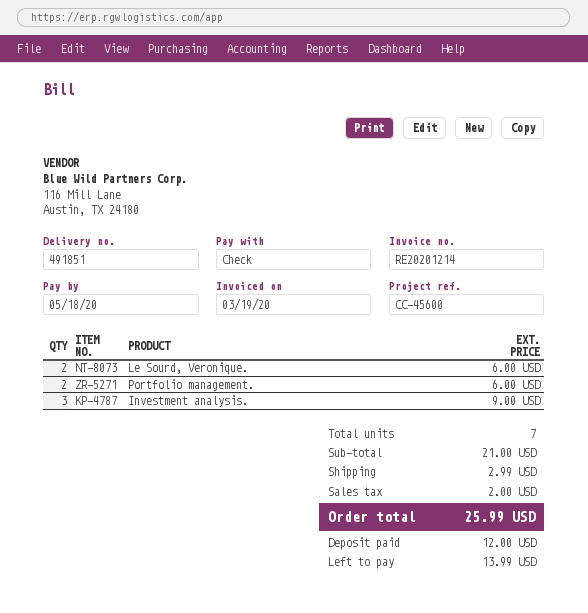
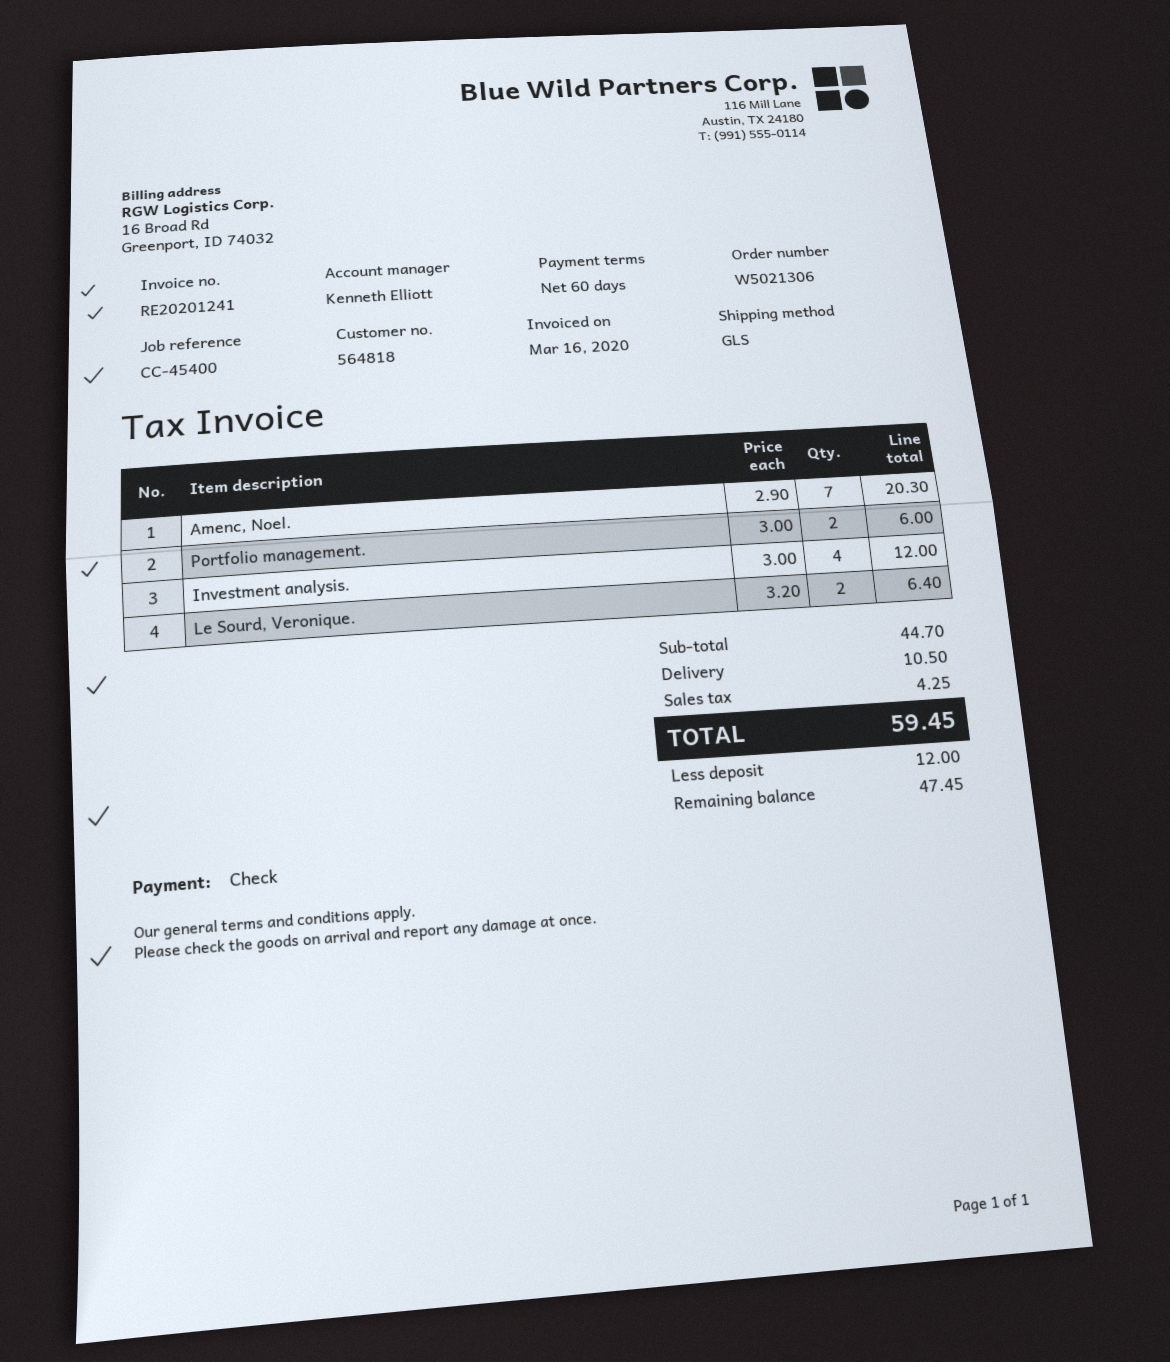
invoice number: RE20201214 -> RE20201241
invoice date: 2020-03-19 -> 2020-03-16
reference: CC-45600 -> CC-45400
Le Sourd, Veronique.: 2 for 6.00 -> 2 for 6.40
Investment analysis.: 3 for 9.00 -> 4 for 12.00
Amenc, Noel.: none -> 7 for 20.30
subtotal: 21.00 -> 44.70
shipping: 2.99 -> 10.50
tax: 2.00 -> 4.25
total: 25.99 -> 59.45
balance: 13.99 -> 47.45

